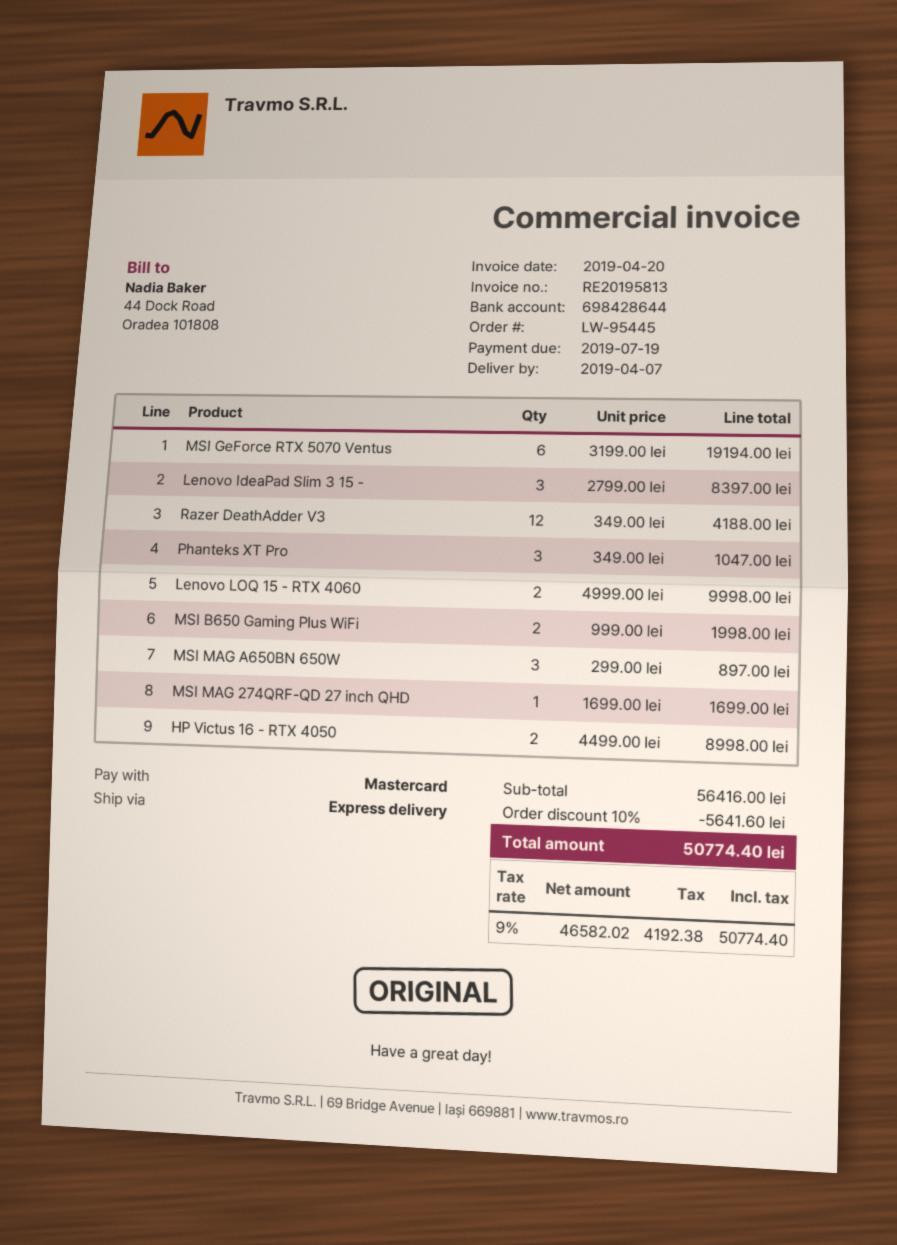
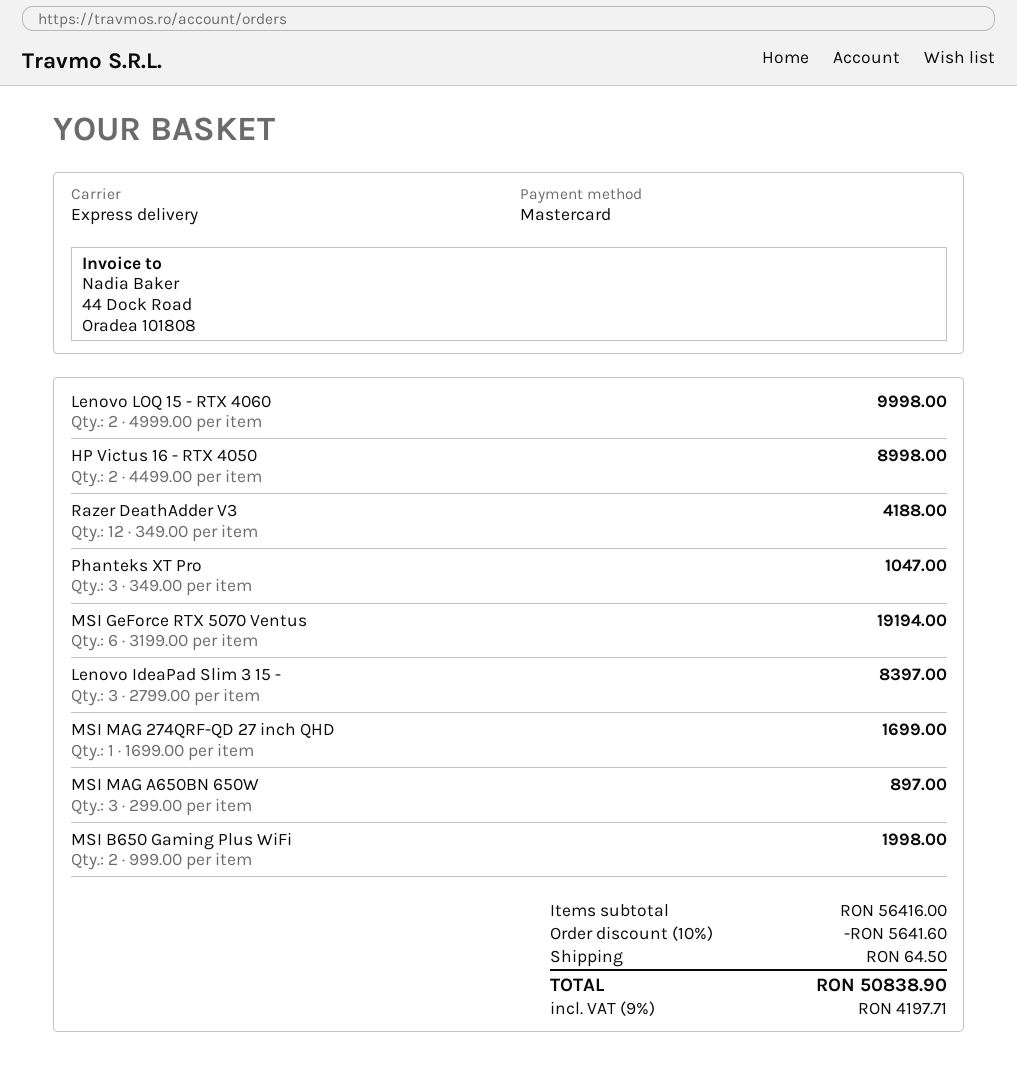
shipping: none -> 64.50
tax: 9% = 4192.38 -> 9% = 4197.71
total: 50774.40 -> 50838.90

